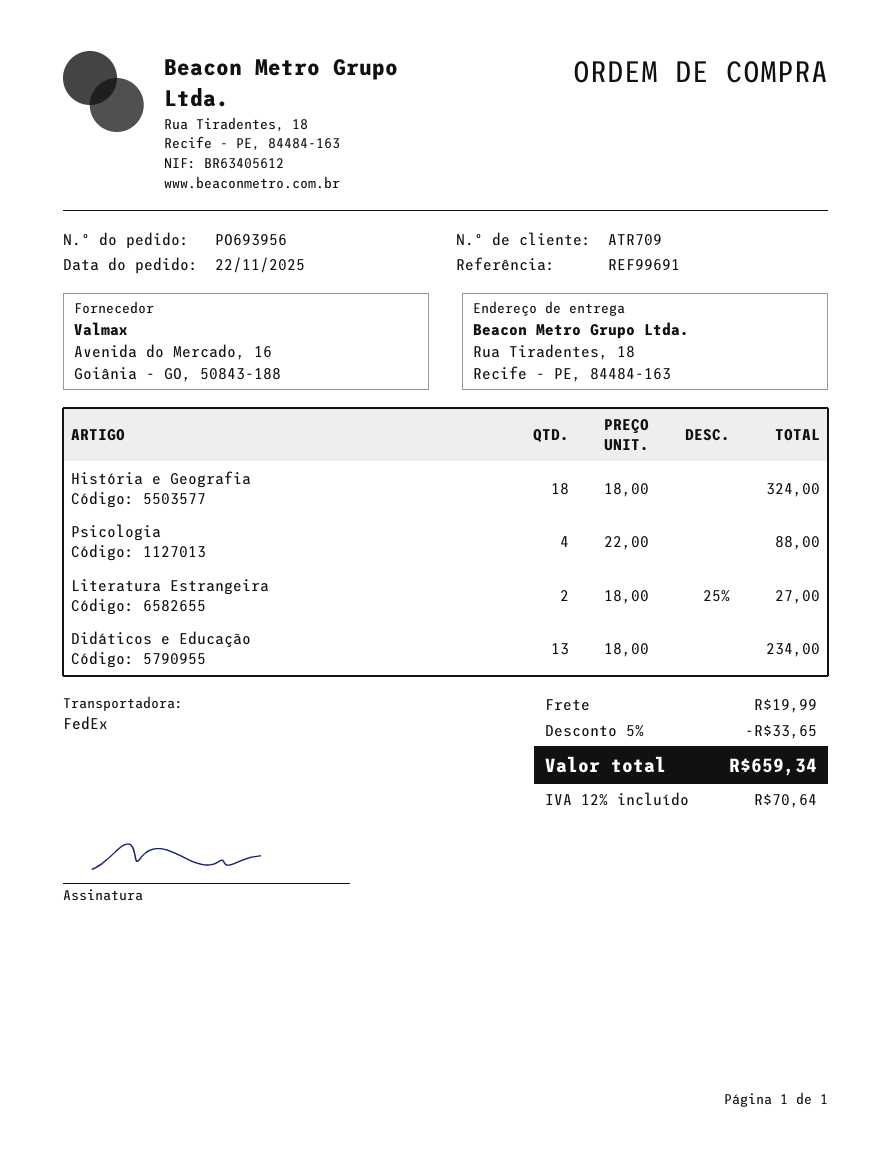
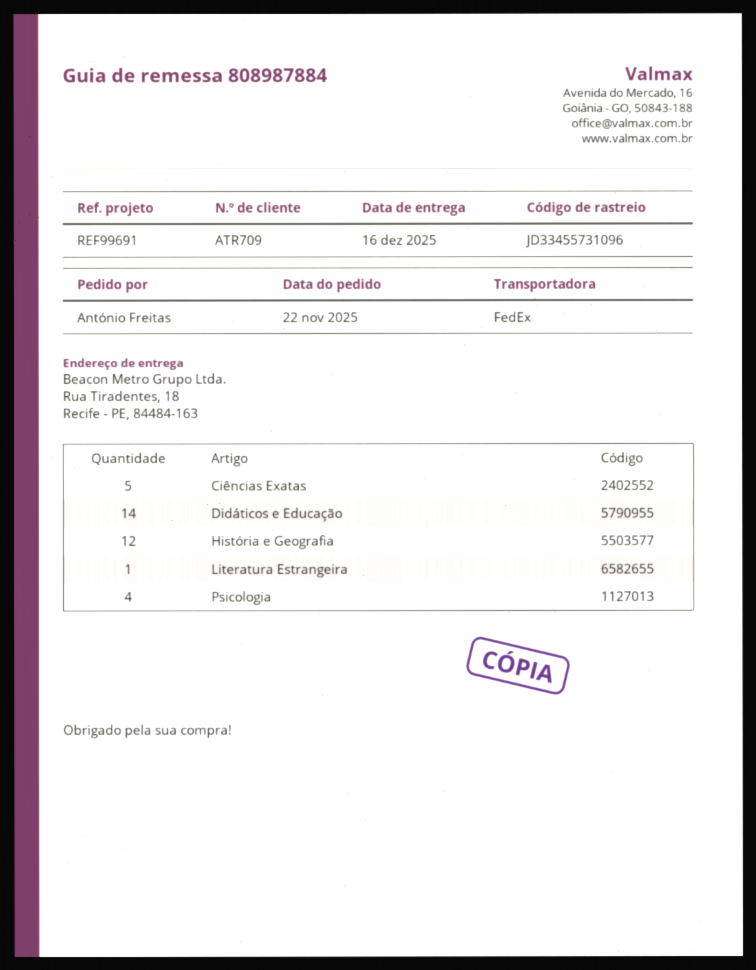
História e Geografia: 18 -> 12
Literatura Estrangeira: 2 -> 1
Didáticos e Educação: 13 -> 14
Ciências Exatas: none -> 5

